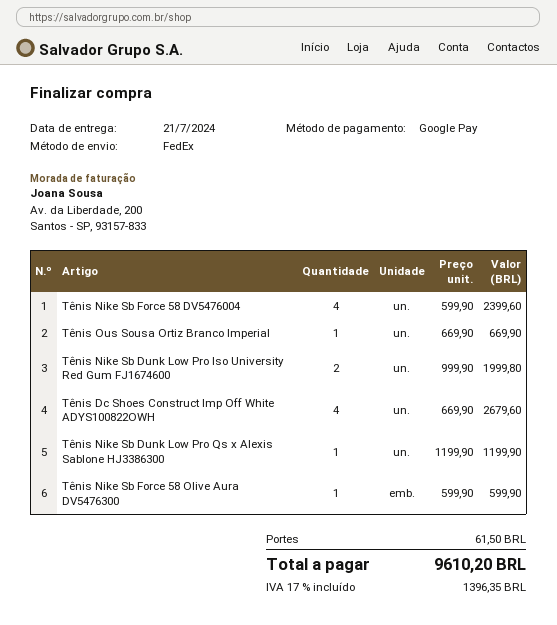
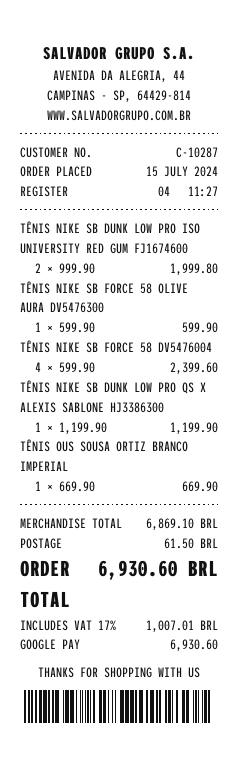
Tênis Dc Shoes Construct Imp Off White ADYS100822OWH: 4 x 669.90 = 2679.60 -> none
tax: 17% = 1396.35 -> 17% = 1007.01
total: 9610.20 -> 6930.60

